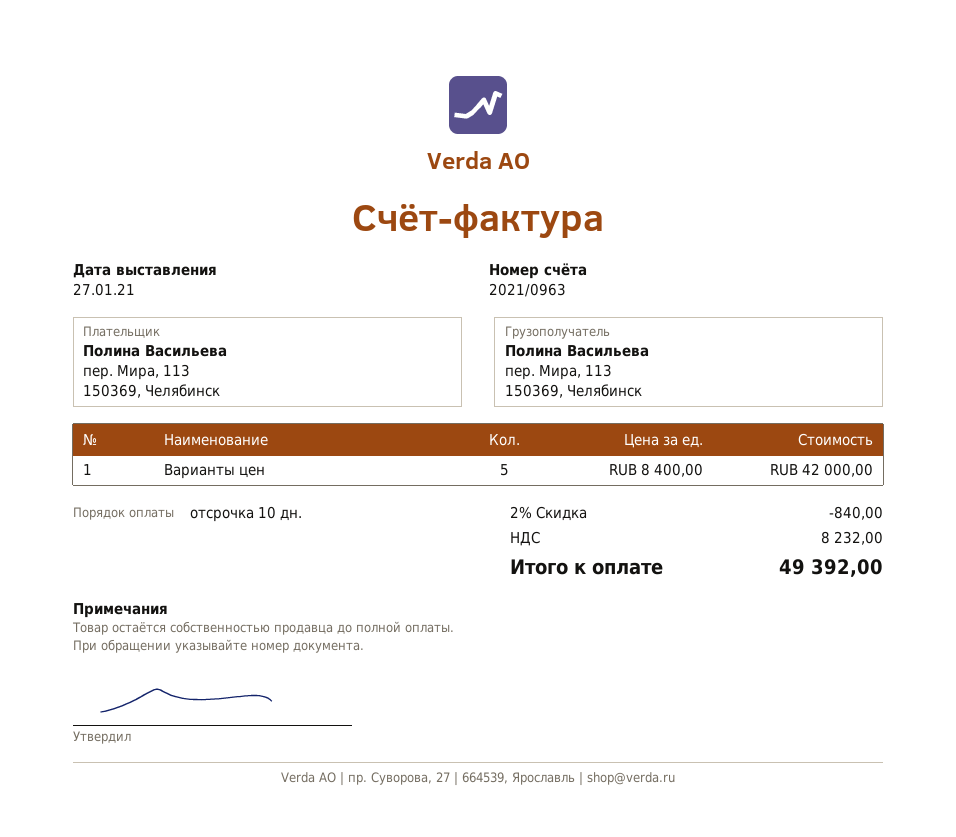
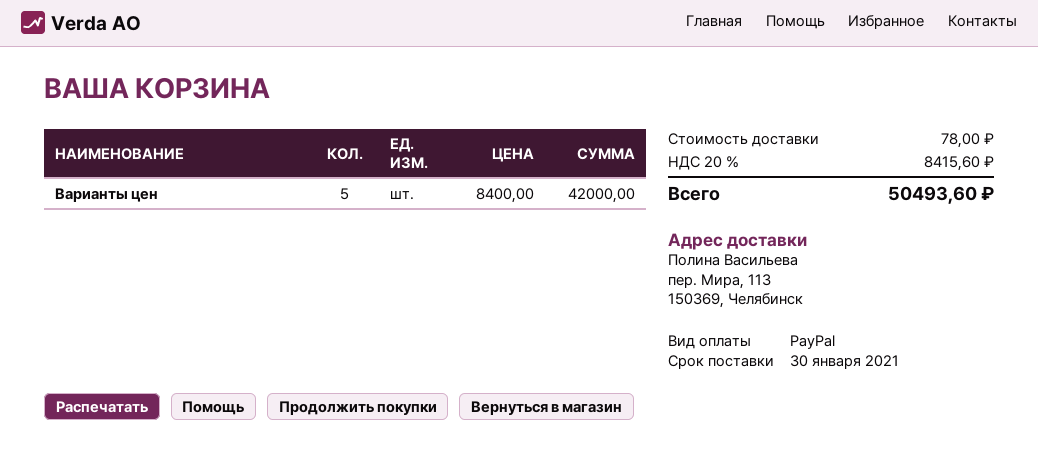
discount: 2% = 840.00 -> none
shipping: none -> 78.00
tax: 8232.00 -> 8415.60
total: 49392.00 -> 50493.60

